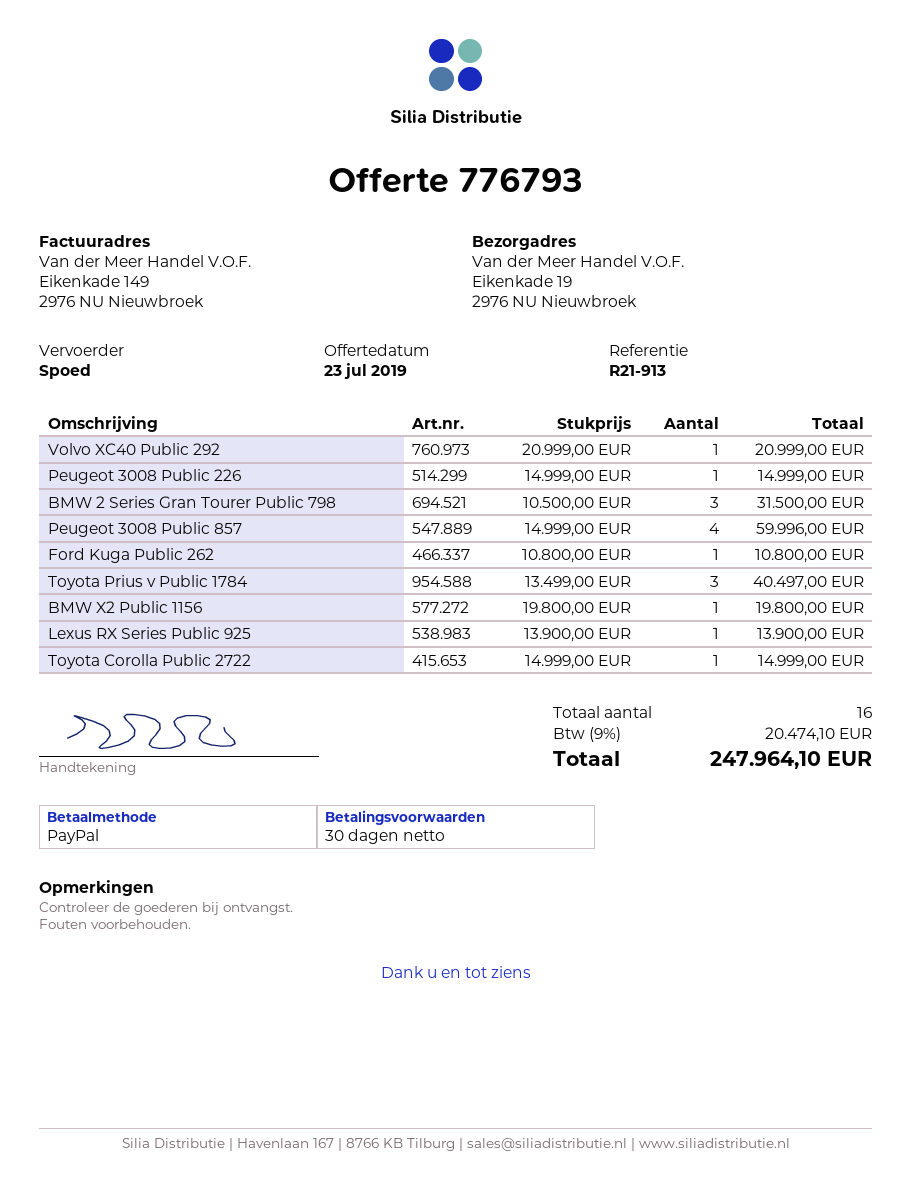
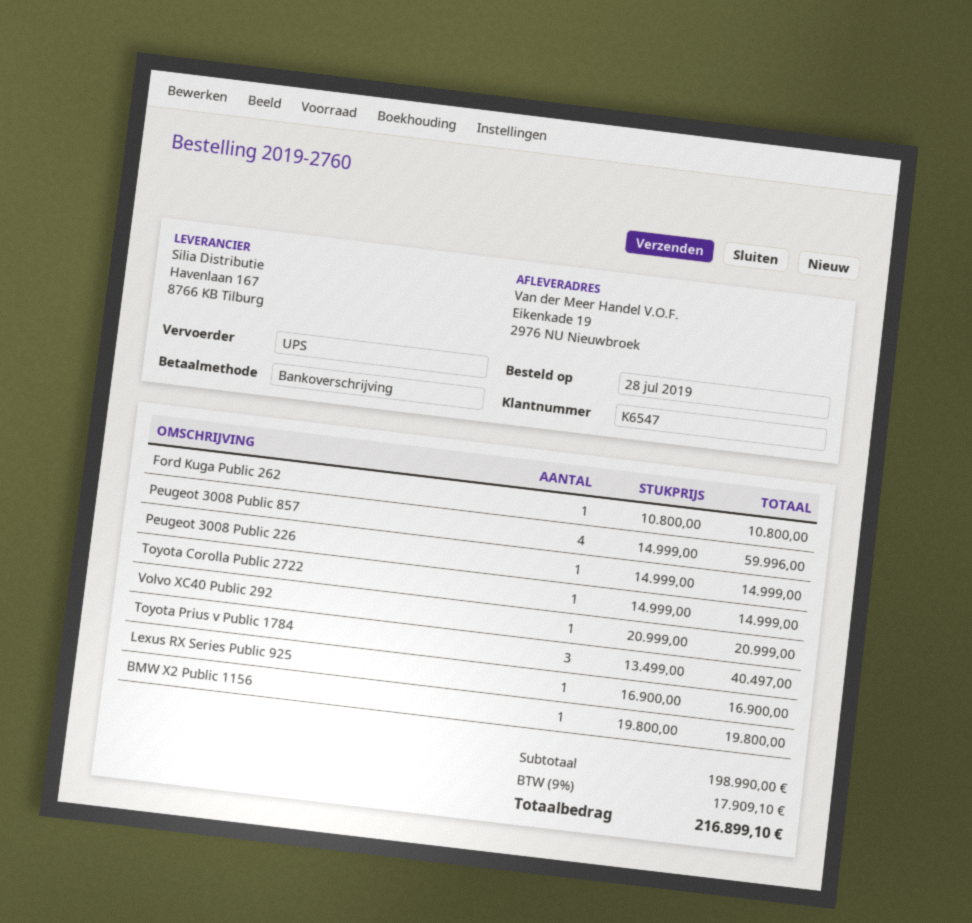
payment method: PayPal -> bank transfer
shipping method: express -> UPS
BMW 2 Series Gran Tourer Public 798: 3 x 10500.00 = 31500.00 -> none
Lexus RX Series Public 925: 1 x 13900.00 = 13900.00 -> 1 x 16900.00 = 16900.00
tax: 9% = 20474.10 -> 9% = 17909.10
total: 247964.10 -> 216899.10

